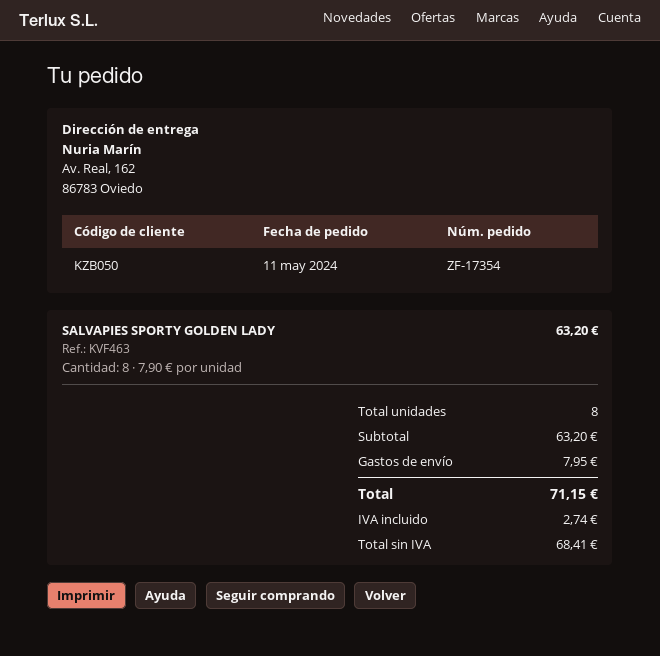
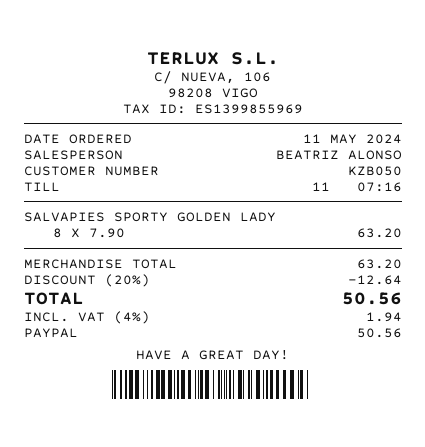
discount: none -> 20% = 12.64
shipping: 7.95 -> none
tax: 2.74 -> 1.94
total: 71.15 -> 50.56

